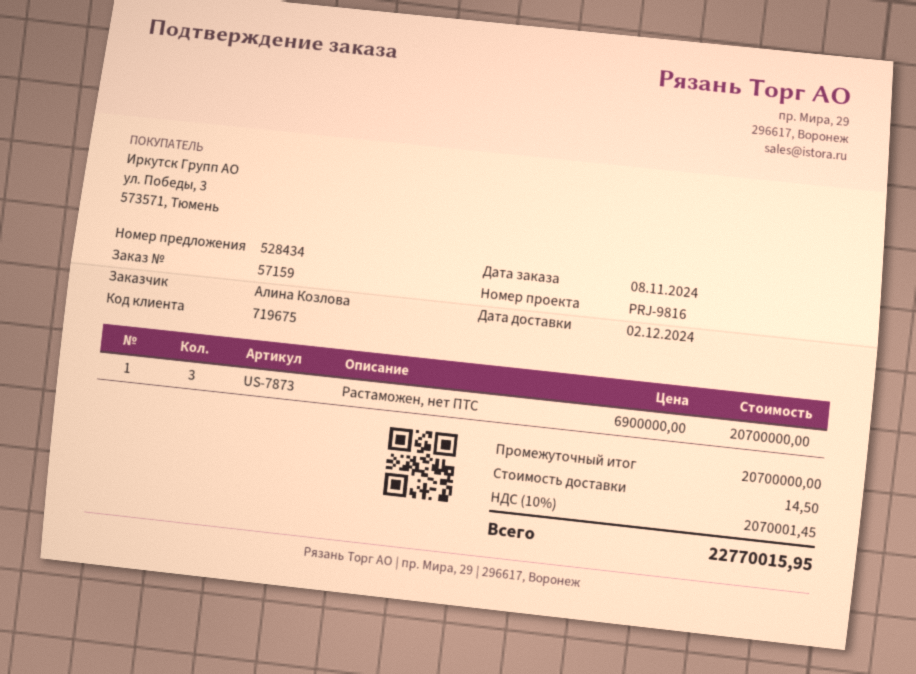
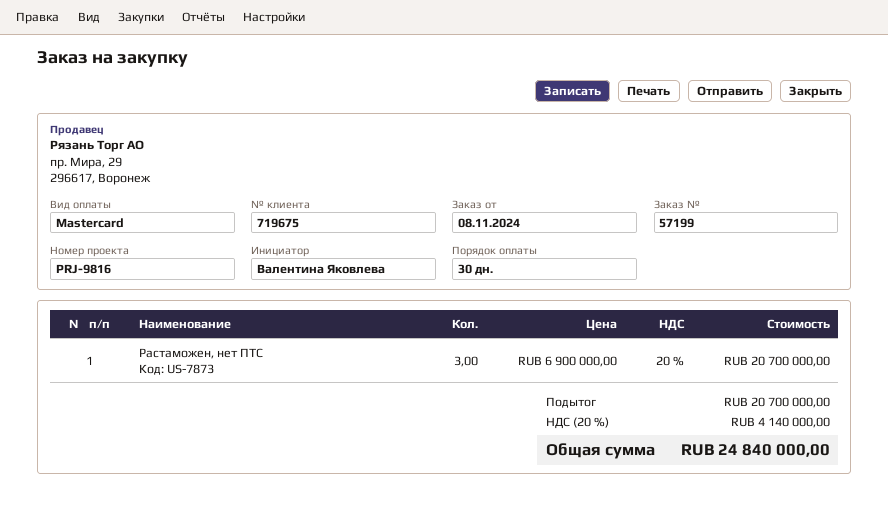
order number: 57159 -> 57199
ordered by: Алина Козлова -> Валентина Яковлева
shipping: 14.50 -> none
tax: 10% = 2070001.45 -> 20% = 4140000.00
total: 22770015.95 -> 24840000.00

